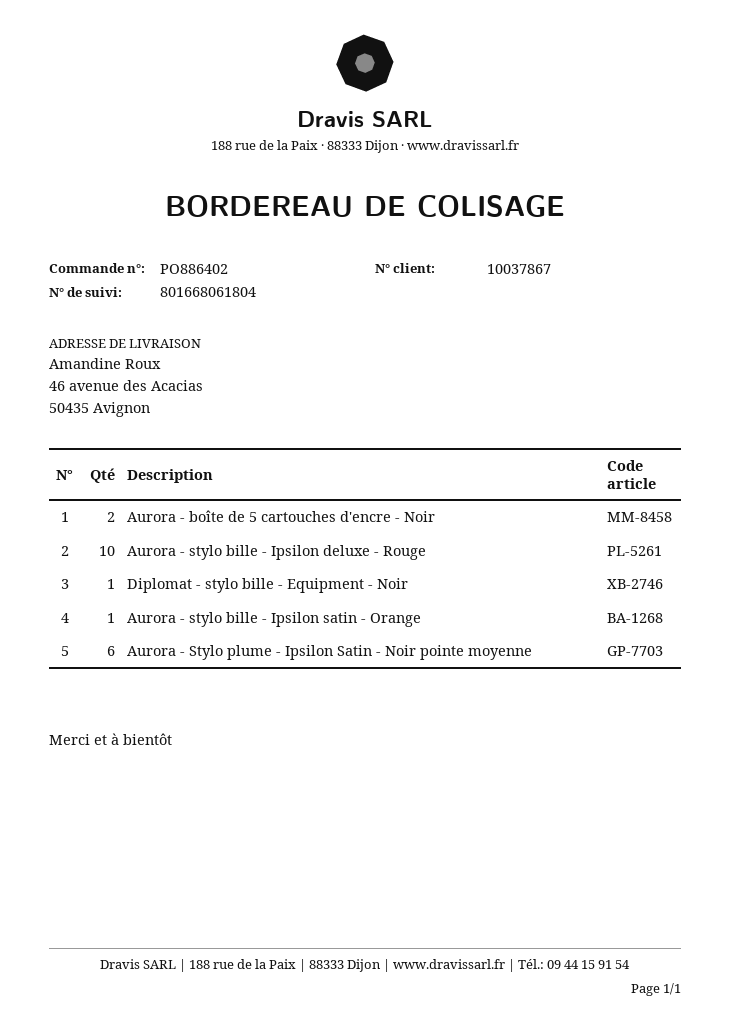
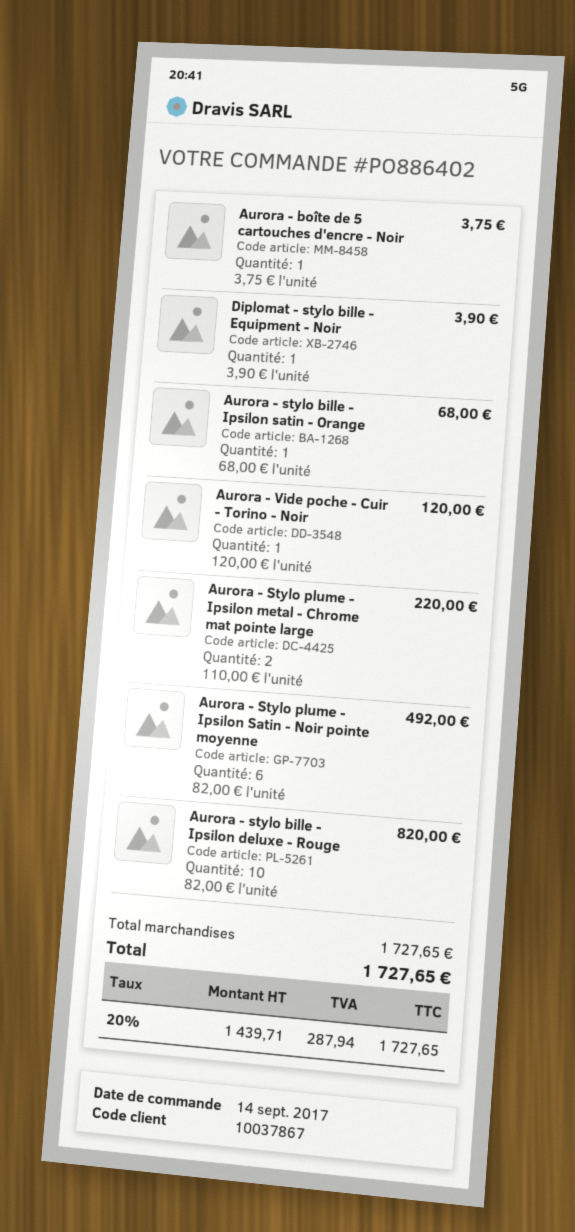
Aurora - boîte de 5 cartouches d'encre - Noir: 2 -> 1
Aurora - Vide poche - Cuir - Torino - Noir: none -> 1
Aurora - Stylo plume - Ipsilon metal - Chrome mat pointe large: none -> 2

